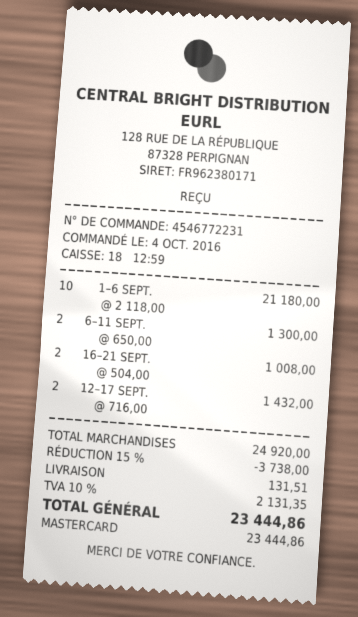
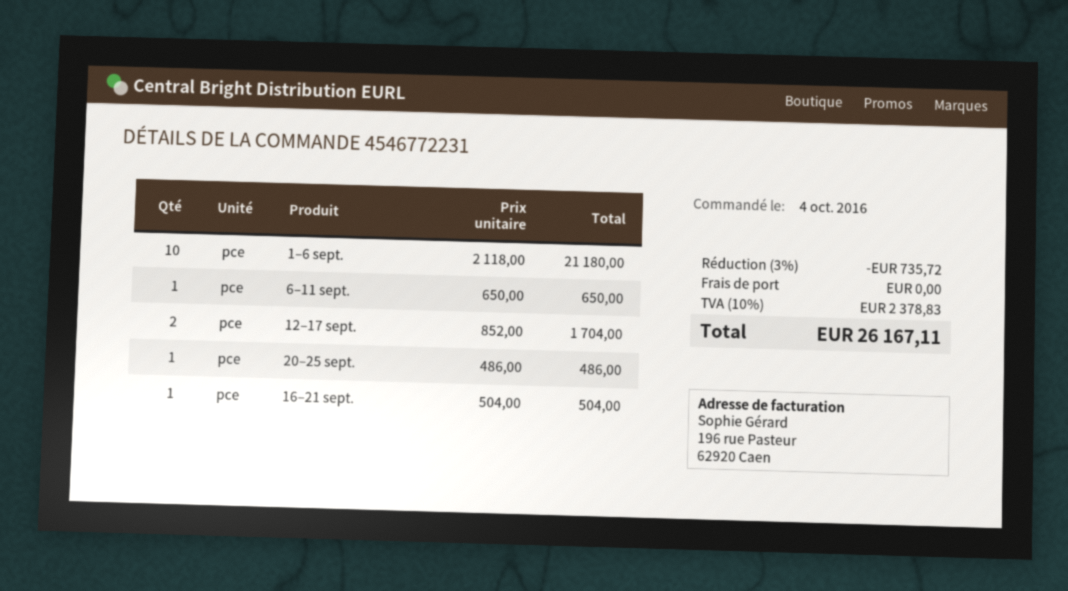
6–11 SEPT.: 2 x 650.00 = 1300.00 -> 1 x 650.00 = 650.00
16–21 SEPT.: 2 x 504.00 = 1008.00 -> 1 x 504.00 = 504.00
12–17 SEPT.: 2 x 716.00 = 1432.00 -> 2 x 852.00 = 1704.00
20–25 sept.: none -> 1 x 486.00 = 486.00
discount: 15% = 3738.00 -> 3% = 735.72
shipping: 131.51 -> 0.00
tax: 10% = 2131.35 -> 10% = 2378.83
total: 23444.86 -> 26167.11

